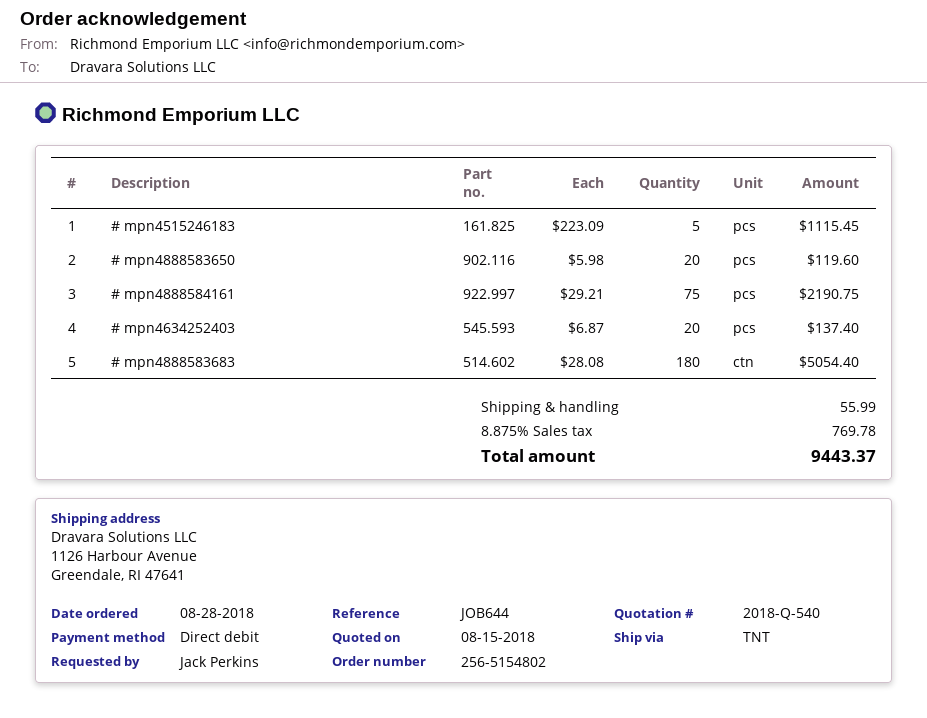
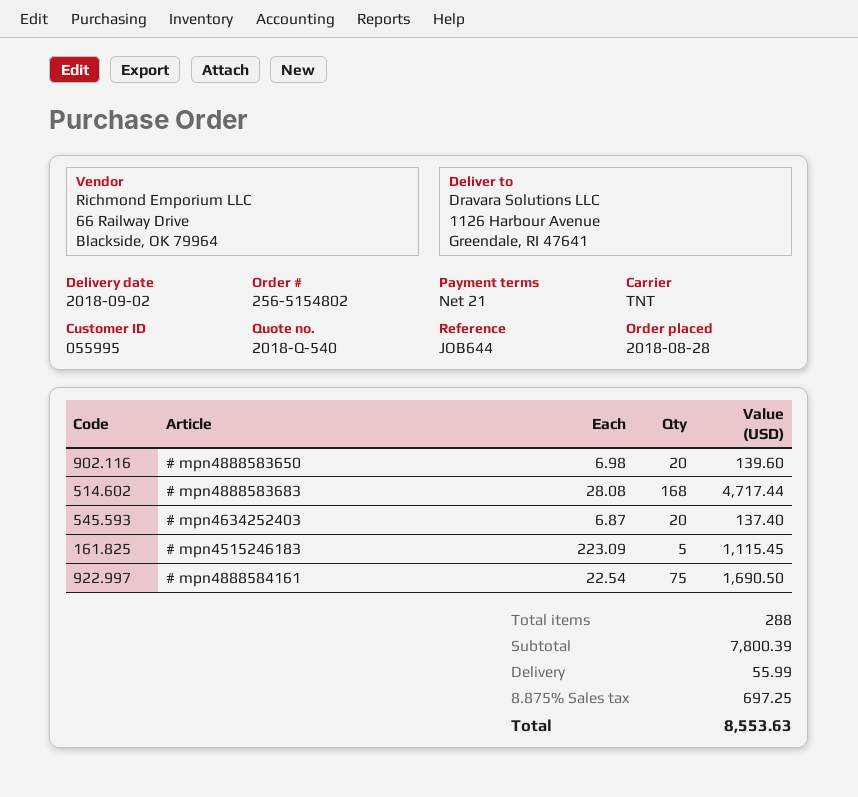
# mpn4888583650: 20 x 5.98 = 119.60 -> 20 x 6.98 = 139.60
# mpn4888584161: 75 x 29.21 = 2190.75 -> 75 x 22.54 = 1690.50
# mpn4888583683: 180 x 28.08 = 5054.40 -> 168 x 28.08 = 4717.44
tax: 8.875% = 769.78 -> 8.875% = 697.25
total: 9443.37 -> 8553.63

